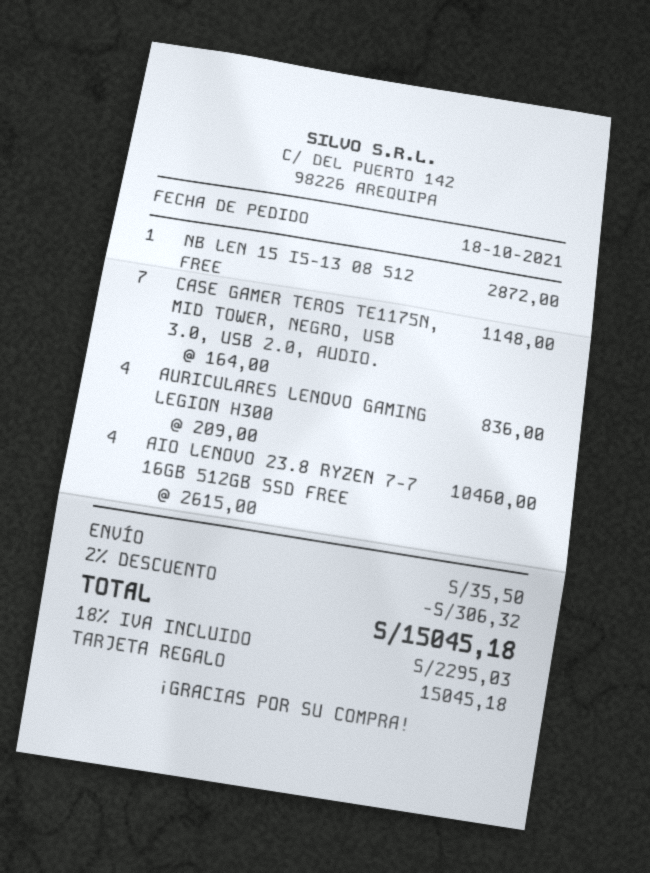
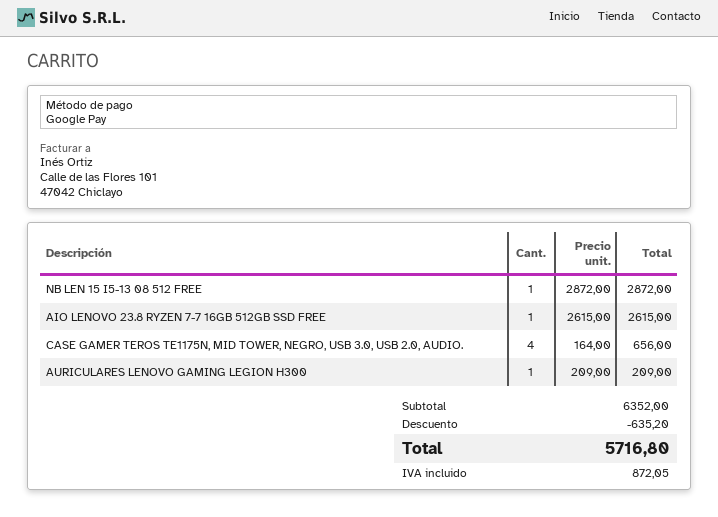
payment method: gift card -> Google Pay
CASE GAMER TEROS TE1175N, MID TOWER, NEGRO, USB 3.0, USB 2.0, AUDIO.: 7 x 164.00 = 1148.00 -> 4 x 164.00 = 656.00
AURICULARES LENOVO GAMING LEGION H300: 4 x 209.00 = 836.00 -> 1 x 209.00 = 209.00
AIO LENOVO 23.8 RYZEN 7-7 16GB 512GB SSD FREE: 4 x 2615.00 = 10460.00 -> 1 x 2615.00 = 2615.00
discount: 306.32 -> 635.20
shipping: 35.50 -> none
tax: 2295.03 -> 872.05
total: 15045.18 -> 5716.80

